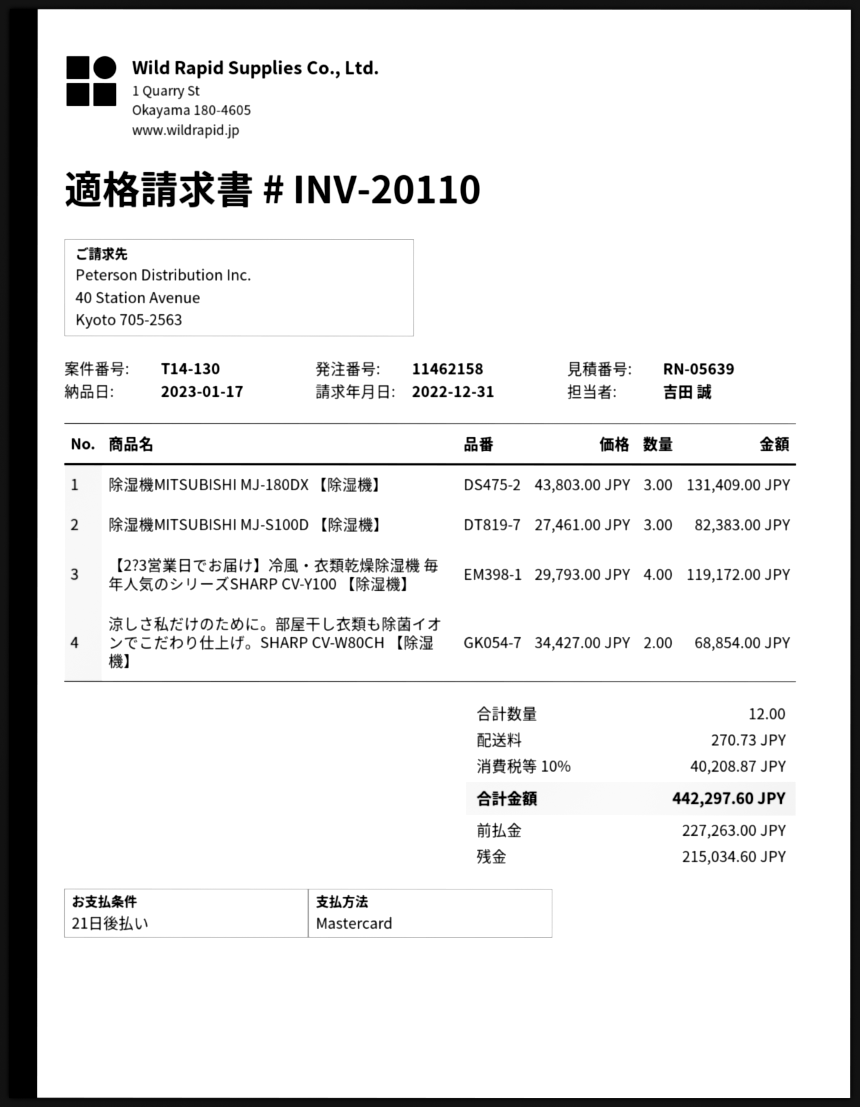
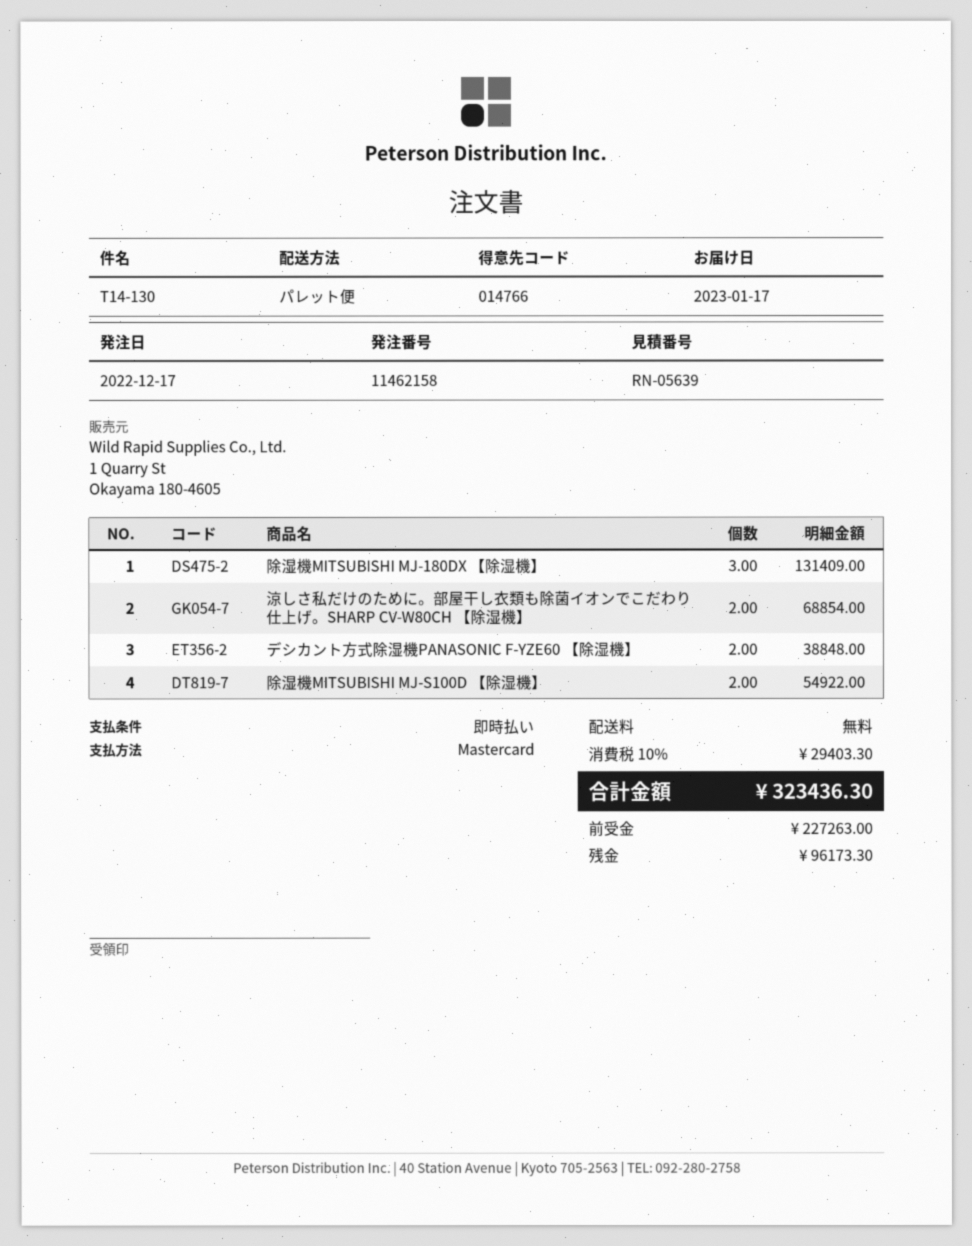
payment terms: 21 days -> on receipt
除湿機MITSUBISHI MJ-S100D 【除湿機】: 3 for 82383.00 -> 2 for 54922.00
【2?3営業日でお届け】冷風・衣類乾燥除湿機 毎年人気のシリーズSHARP CV-Y100 【除湿機】: 4 for 119172.00 -> none
デシカント方式除湿機PANASONIC F-YZE60 【除湿機】: none -> 2 for 38848.00
shipping: 270.73 -> 0.00
tax: 10% = 40208.87 -> 10% = 29403.30
total: 442297.60 -> 323436.30
balance: 215034.60 -> 96173.30

